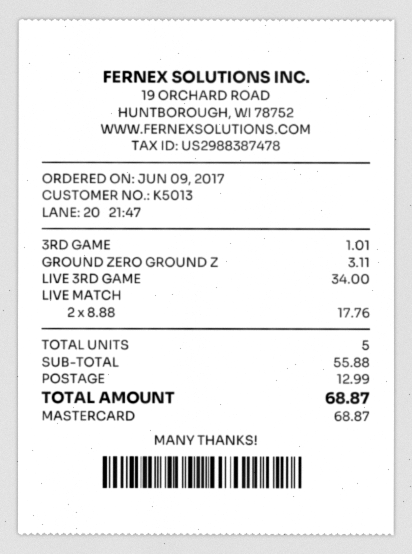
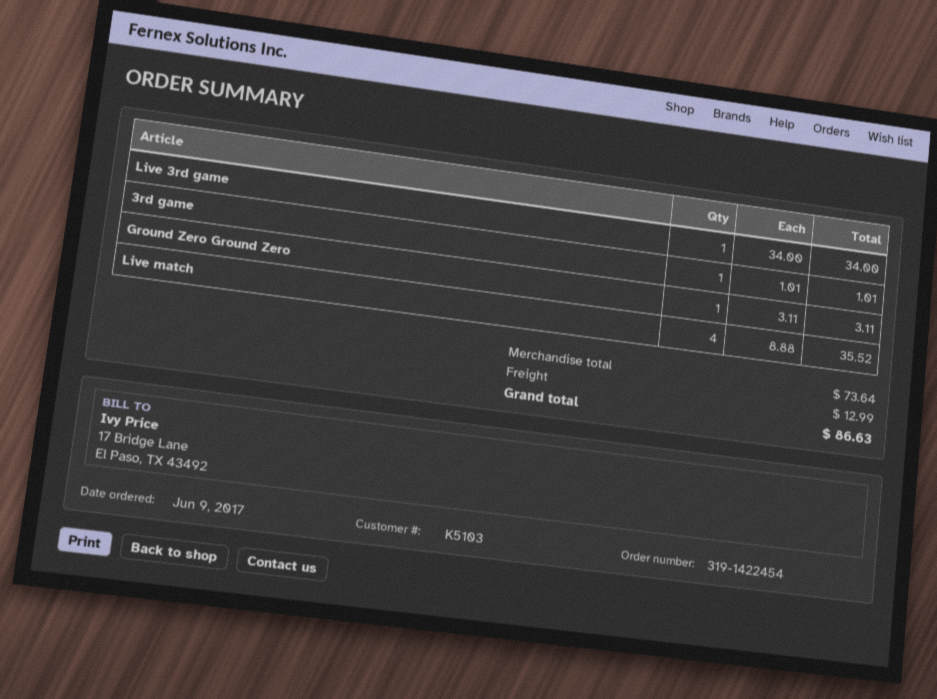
customer number: K5013 -> K5103
LIVE MATCH: 2 x 8.88 = 17.76 -> 4 x 8.88 = 35.52
subtotal: 55.88 -> 73.64
total: 68.87 -> 86.63

